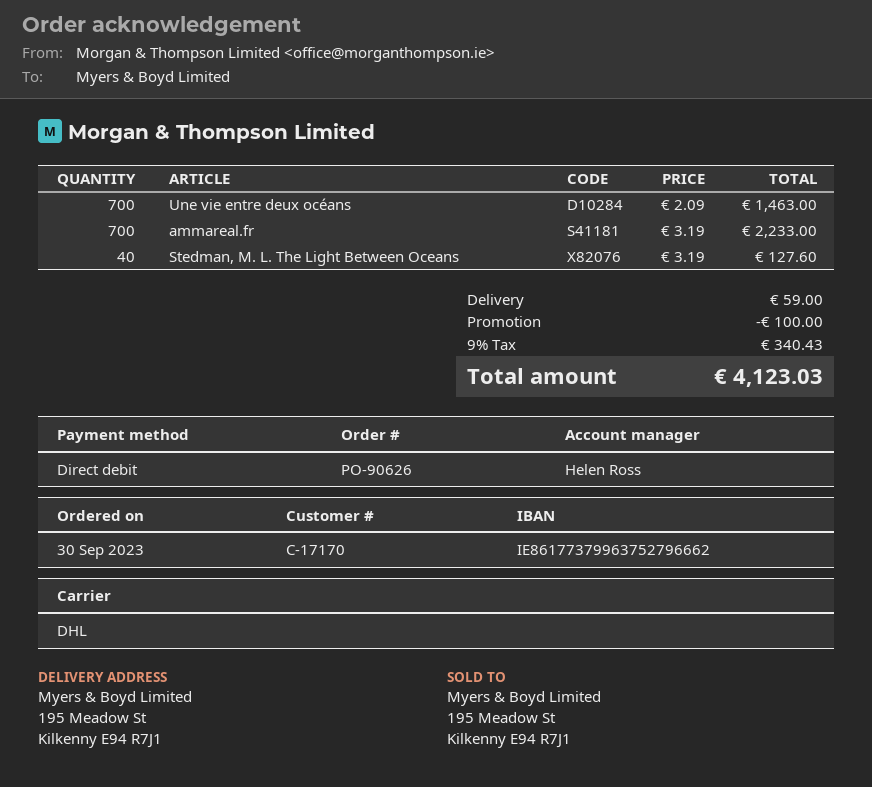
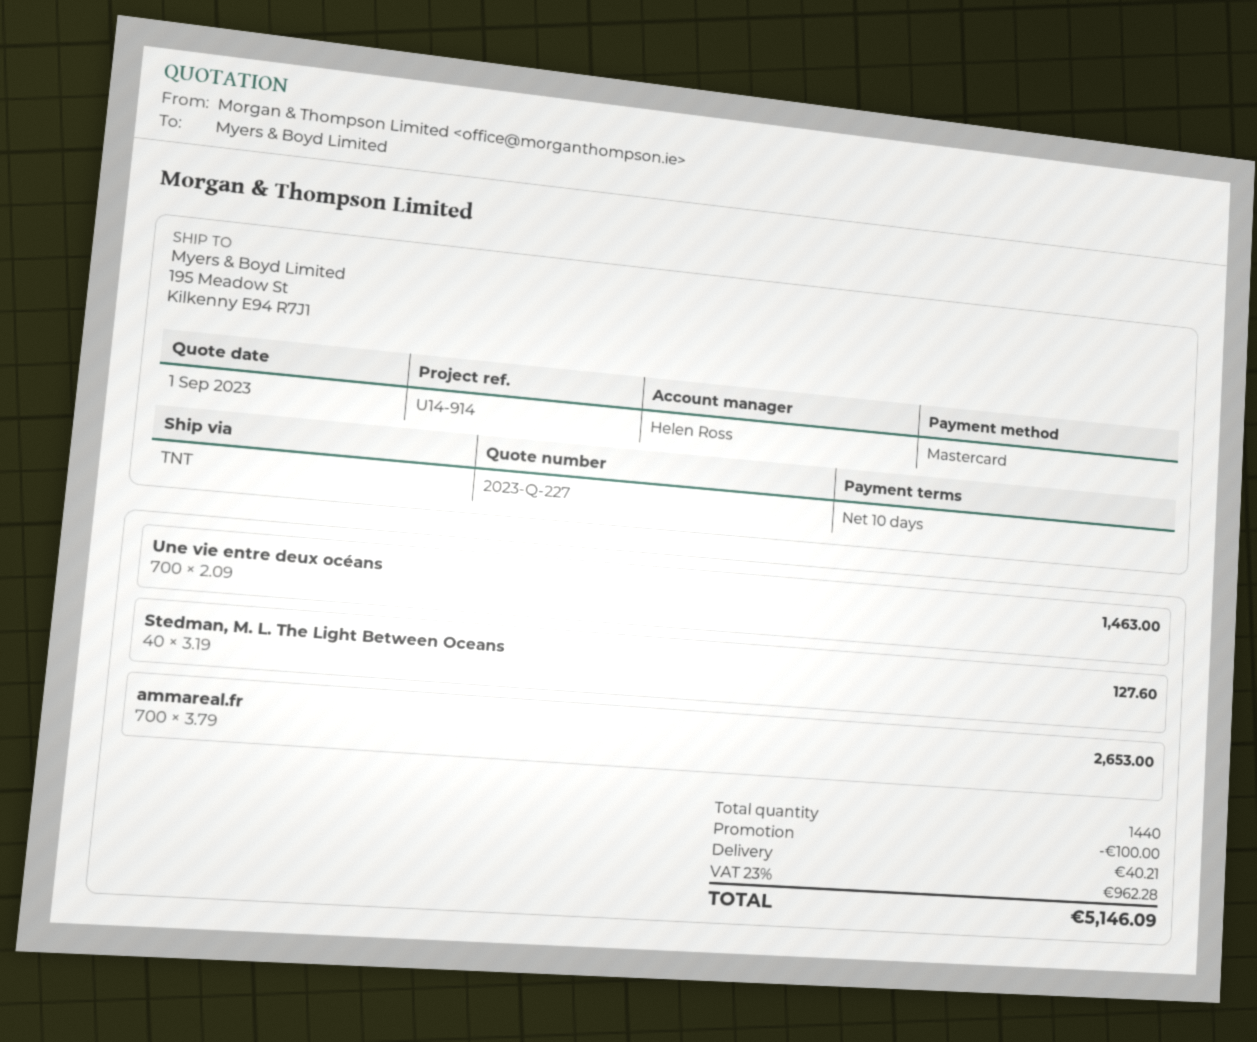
payment method: direct debit -> Mastercard
shipping method: DHL -> TNT
ammareal.fr: 700 x 3.19 = 2233.00 -> 700 x 3.79 = 2653.00
shipping: 59.00 -> 40.21
tax: 9% = 340.43 -> 23% = 962.28
total: 4123.03 -> 5146.09

